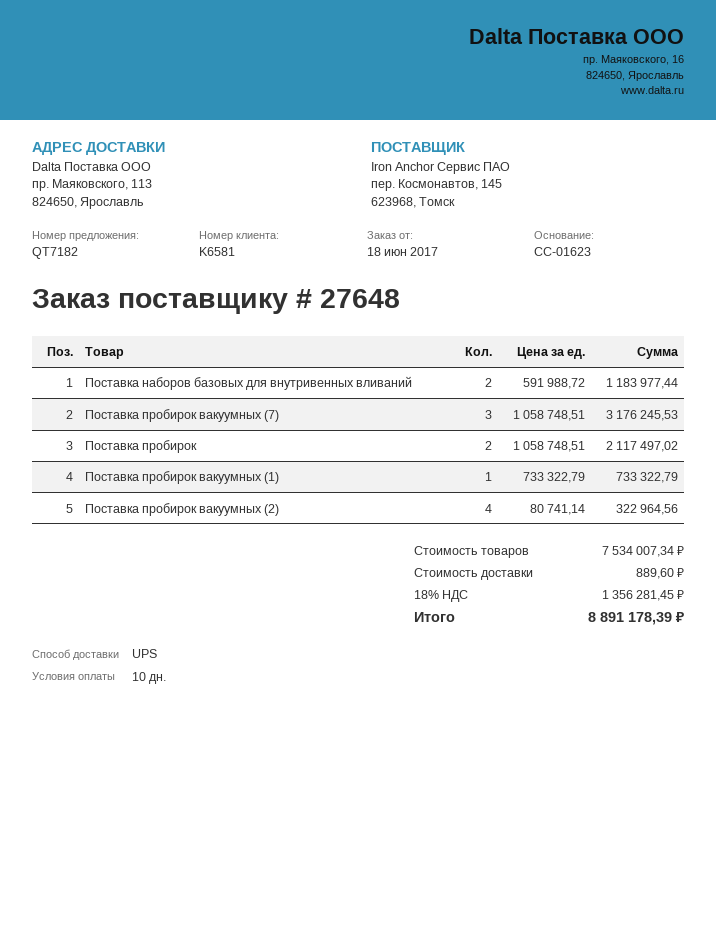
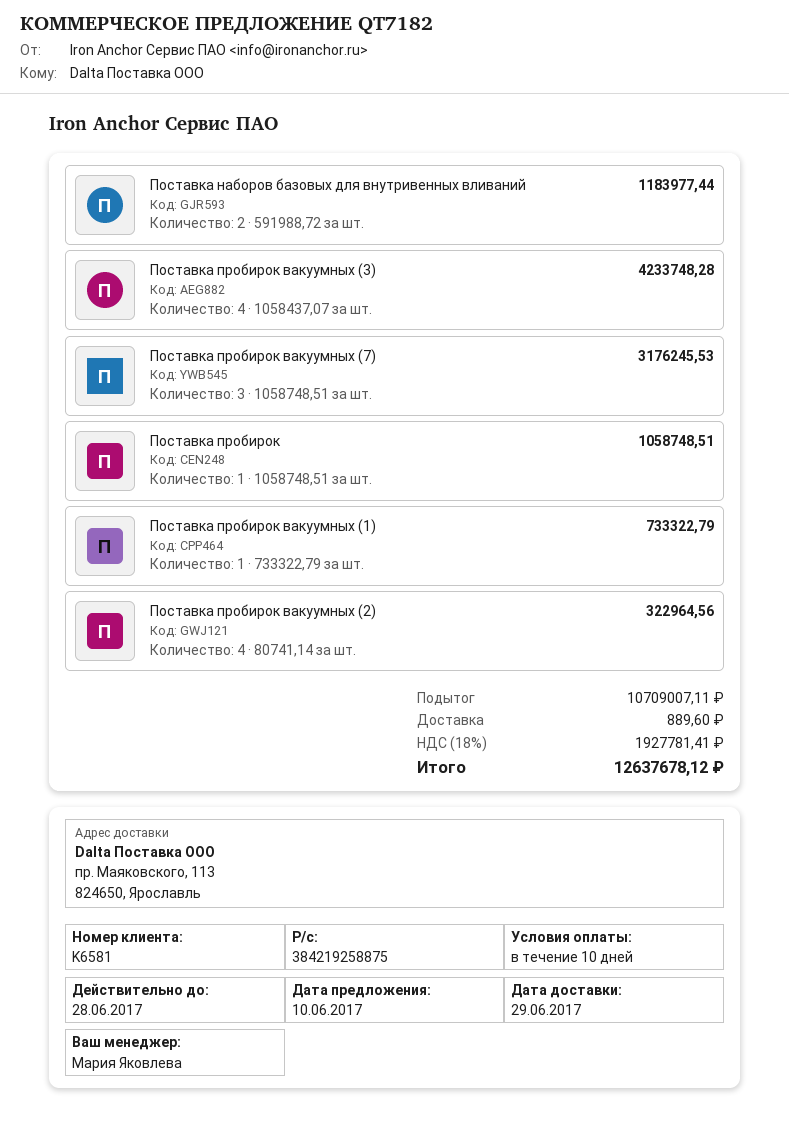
Поставка пробирок: 2 x 1058748.51 = 2117497.02 -> 1 x 1058748.51 = 1058748.51
Поставка пробирок вакуумных (3): none -> 4 x 1058437.07 = 4233748.28
subtotal: 7534007.34 -> 10709007.11
tax: 18% = 1356281.45 -> 18% = 1927781.41
total: 8891178.39 -> 12637678.12

